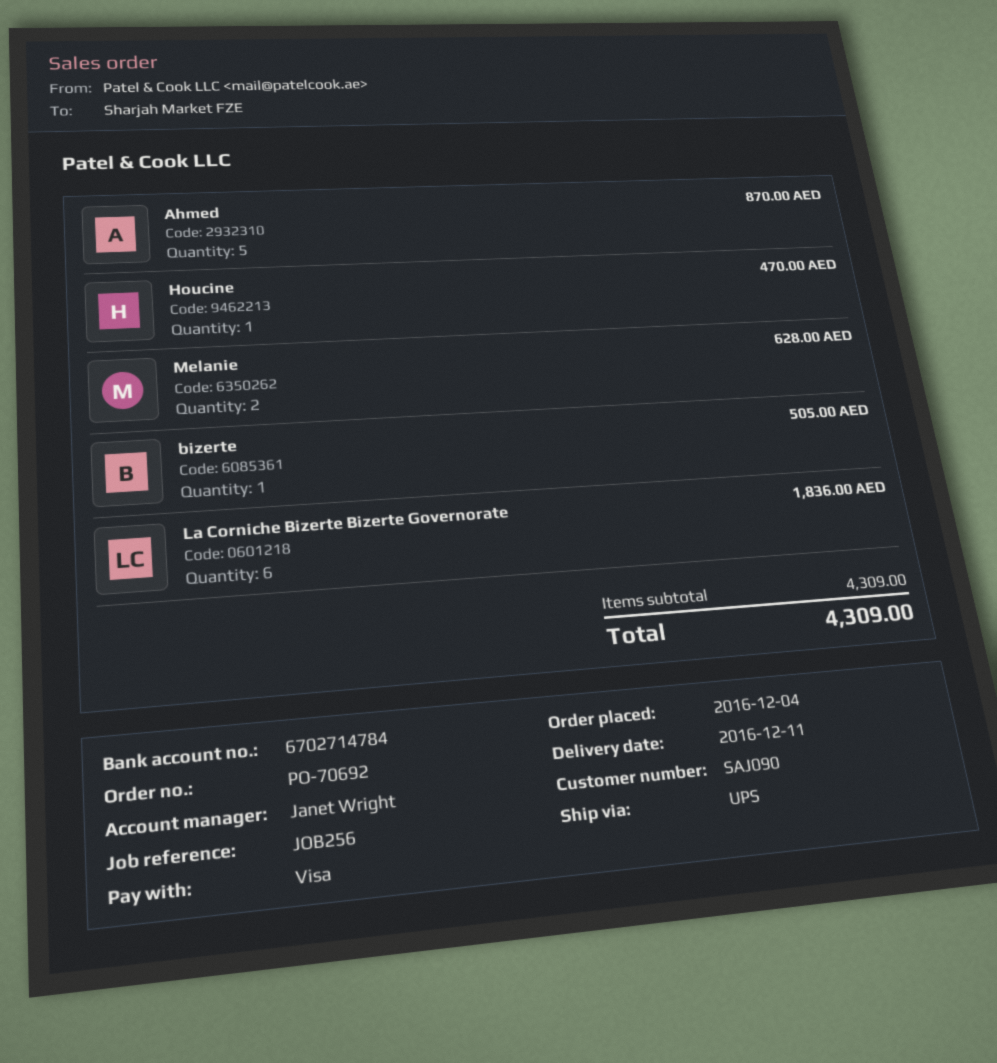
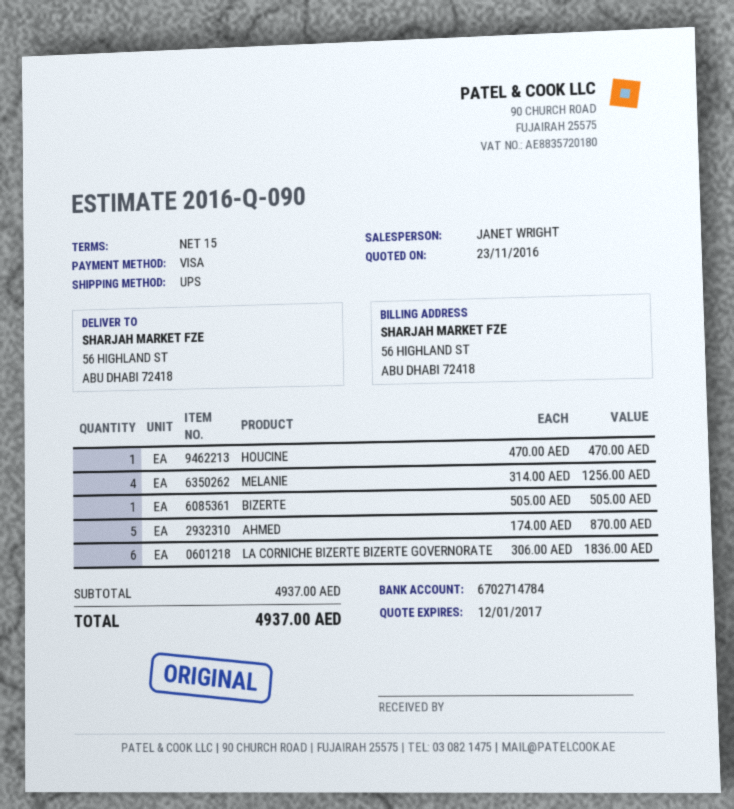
Melanie: 2 for 628.00 -> 4 for 1256.00
subtotal: 4309.00 -> 4937.00
total: 4309.00 -> 4937.00

